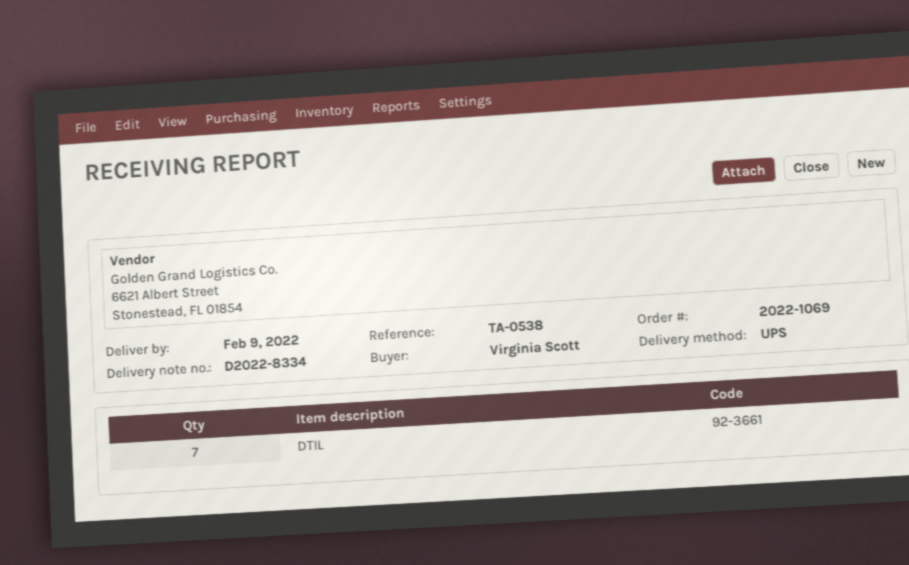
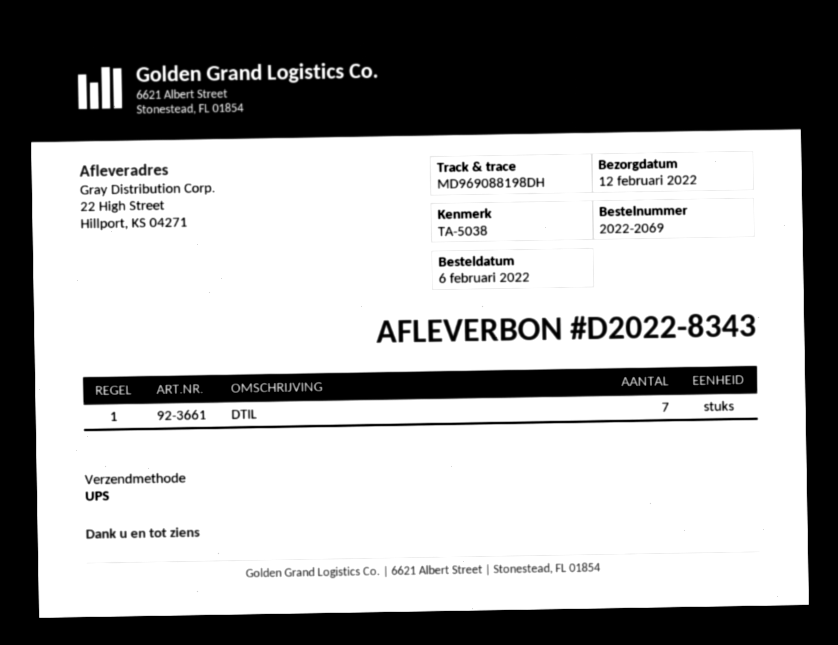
order number: 2022-1069 -> 2022-2069
delivery note number: D2022-8334 -> D2022-8343
delivery date: 2022-02-09 -> 2022-02-12
reference: TA-0538 -> TA-5038

